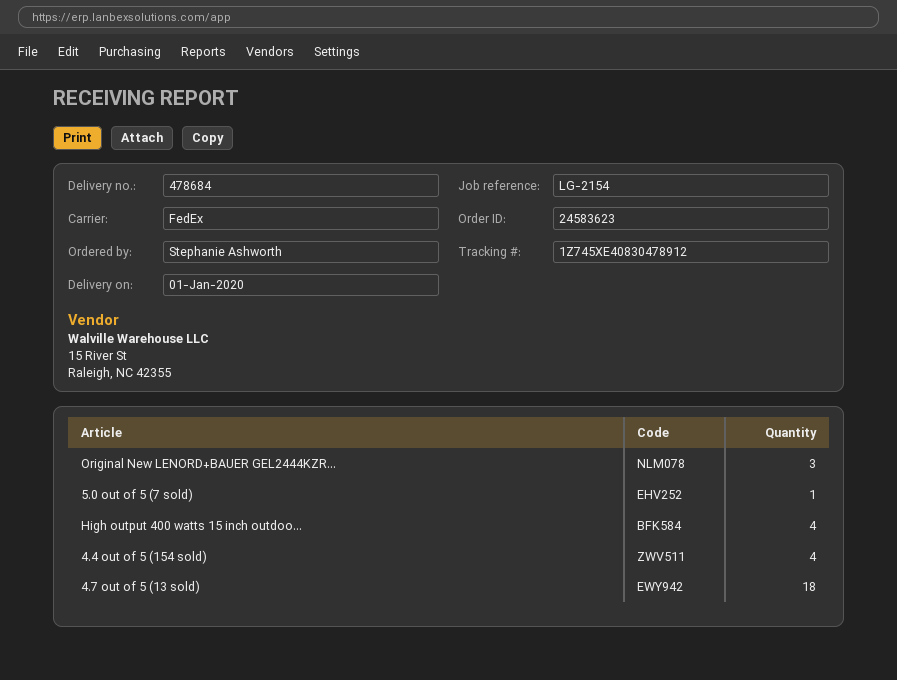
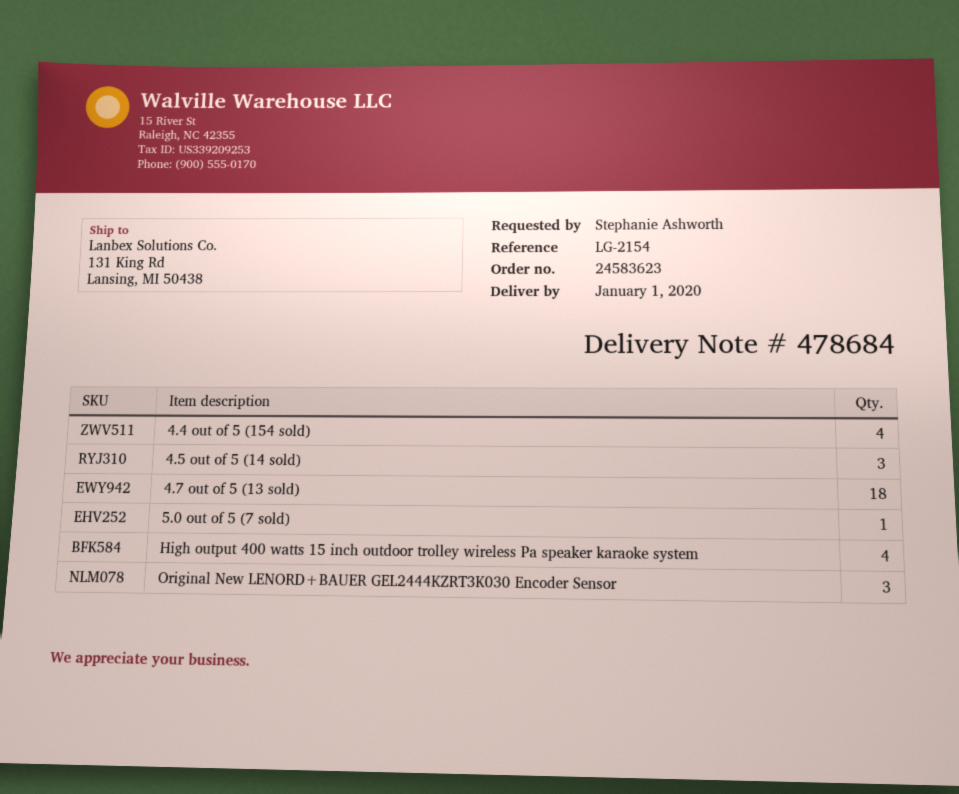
4.5 out of 5 (14 sold): none -> 3

